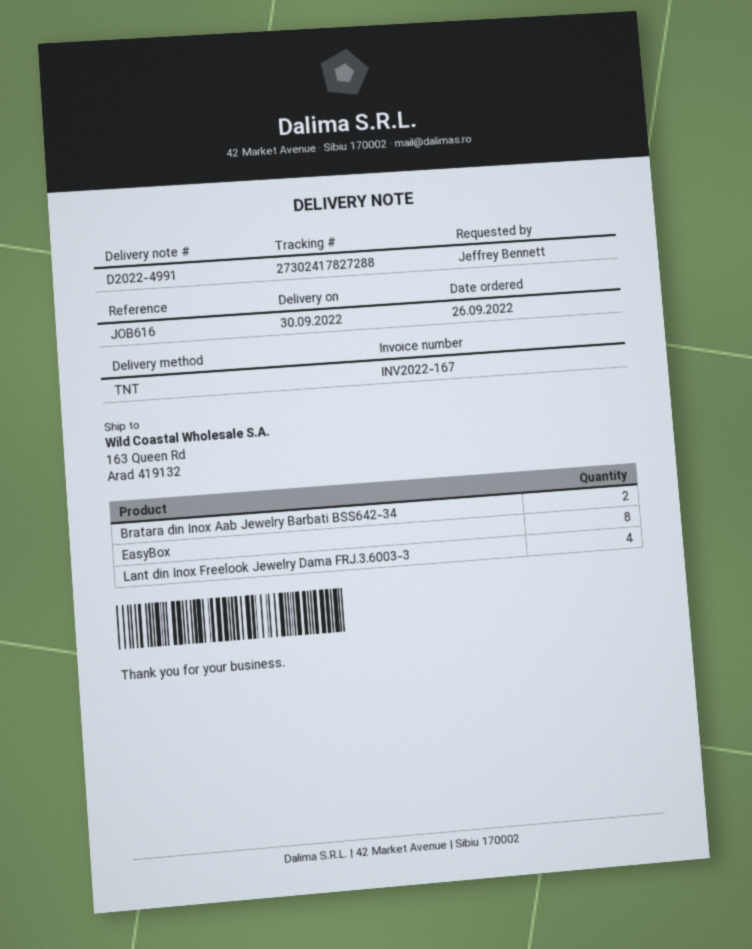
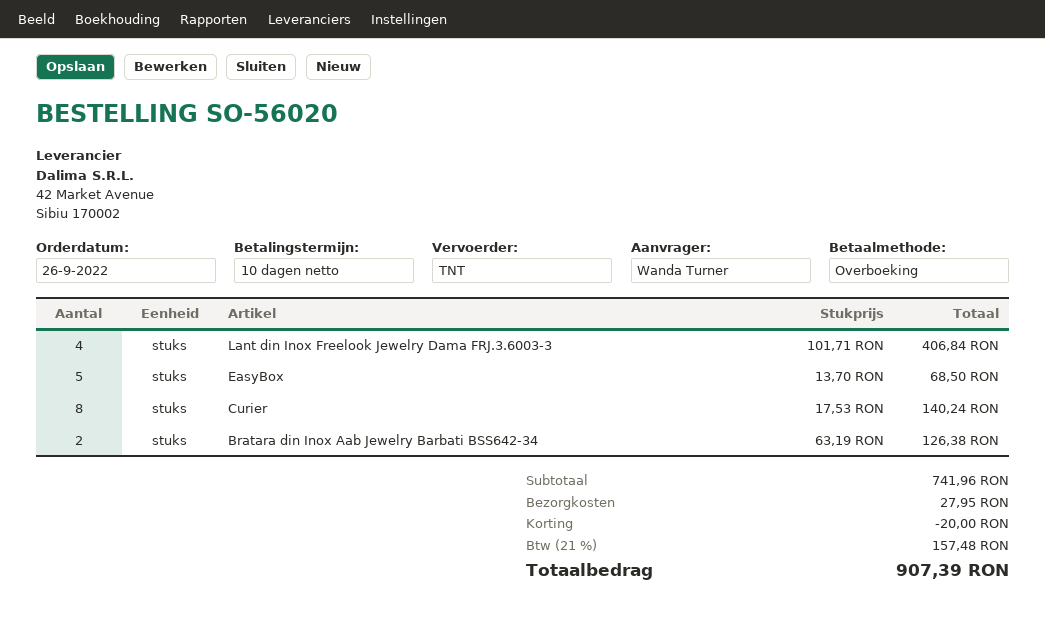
ordered by: Jeffrey Bennett -> Wanda Turner
EasyBox: 8 -> 5
Curier: none -> 8

